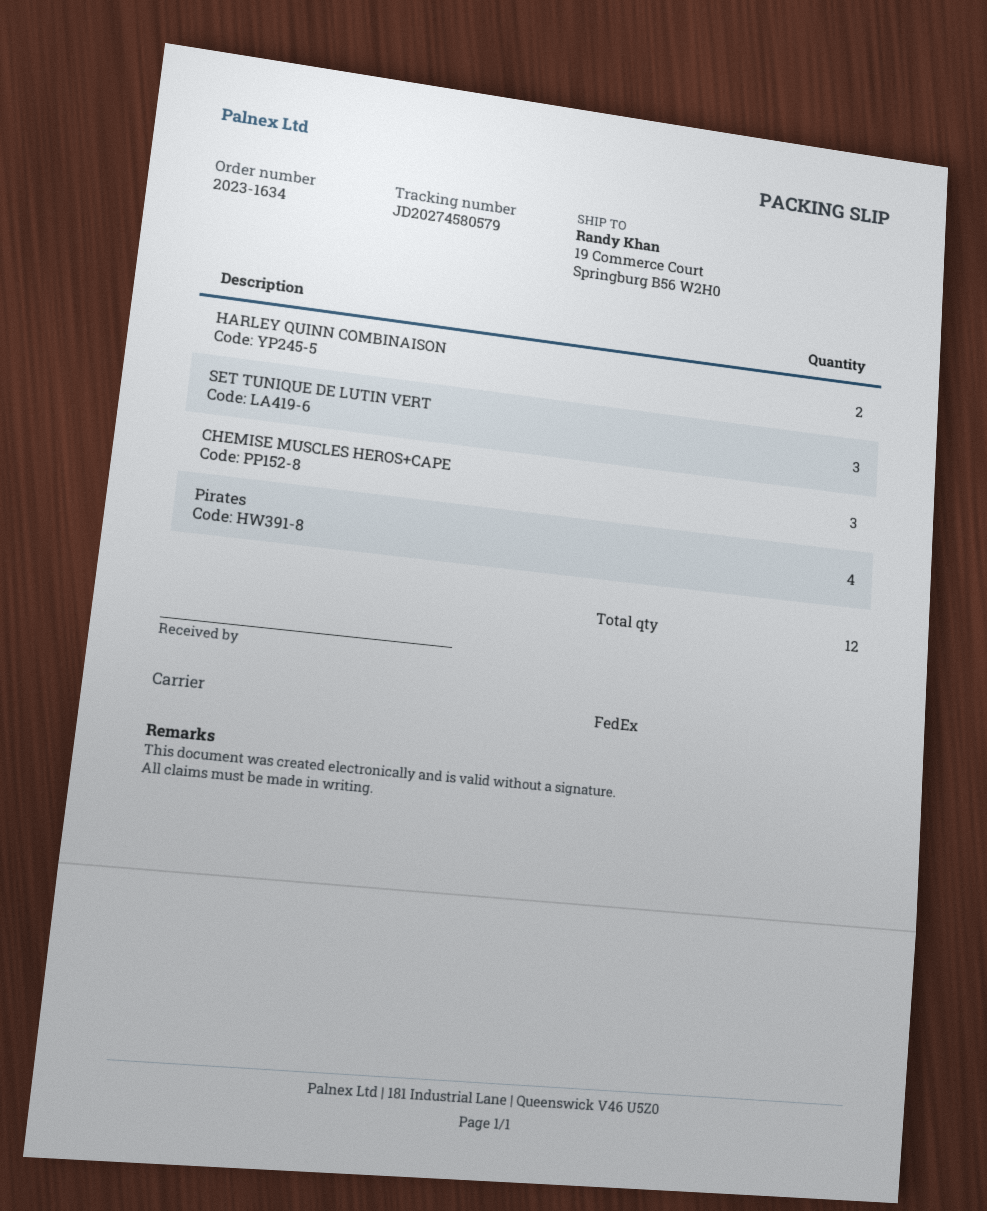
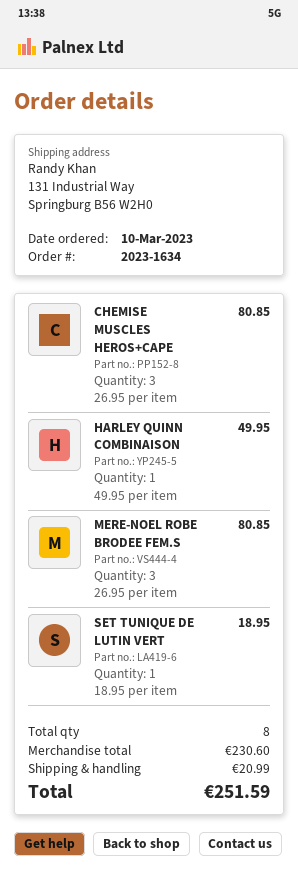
ship to: 19 Commerce Court, Springburg B56 W2H0 -> 131 Industrial Way, Springburg B56 W2H0
HARLEY QUINN COMBINAISON: 2 -> 1
SET TUNIQUE DE LUTIN VERT: 3 -> 1
Pirates: 4 -> none
MERE-NOEL ROBE BRODEE FEM.S: none -> 3
total quantity: 12 -> 8

